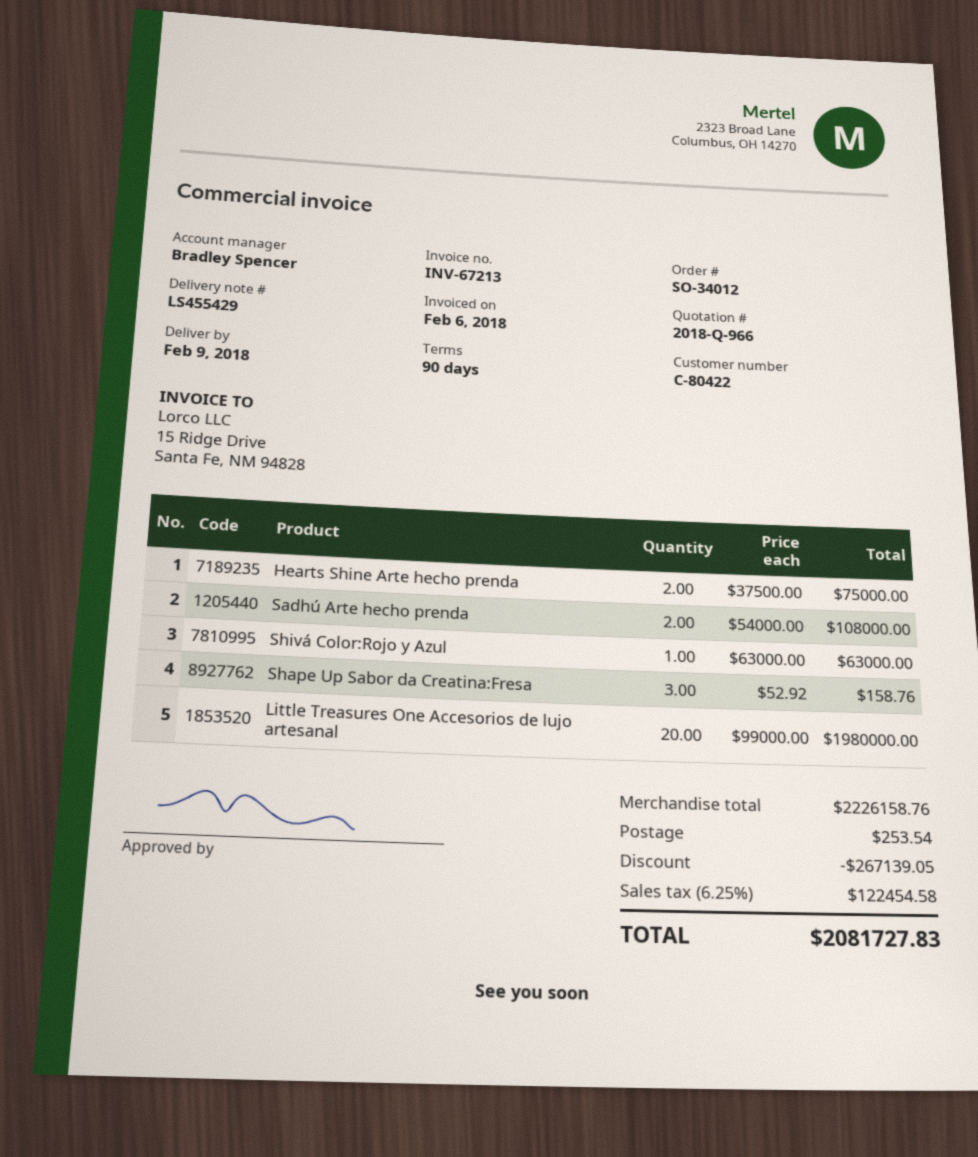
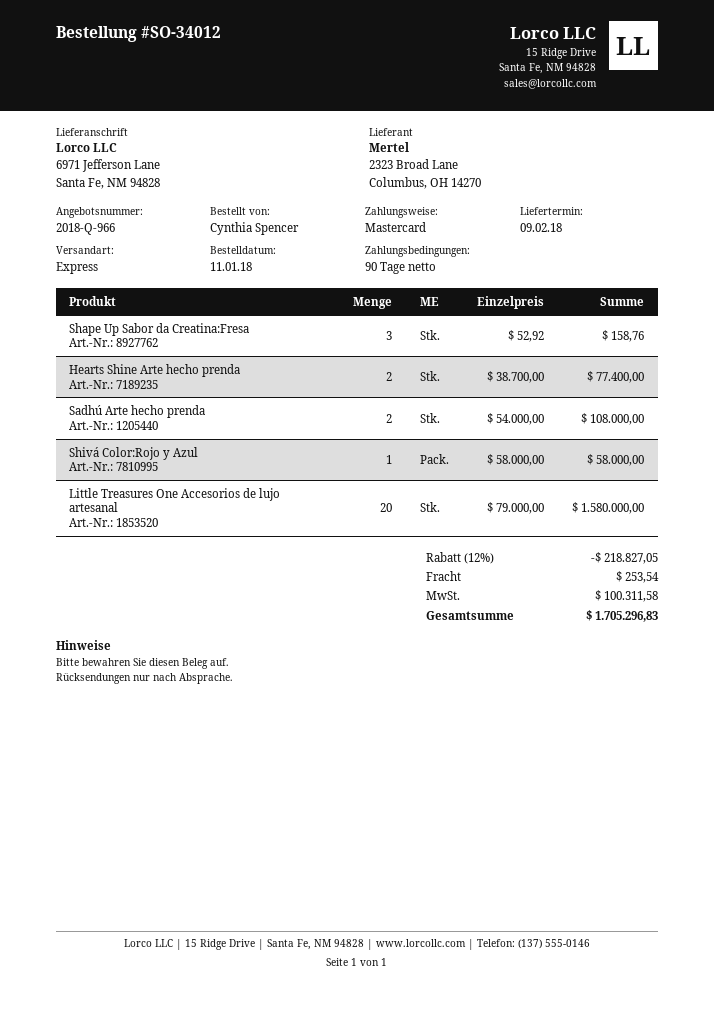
Hearts Shine Arte hecho prenda: 2 x 37500.00 = 75000.00 -> 2 x 38700.00 = 77400.00
Shivá Color:Rojo y Azul: 1 x 63000.00 = 63000.00 -> 1 x 58000.00 = 58000.00
Little Treasures One Accesorios de lujo artesanal: 20 x 99000.00 = 1980000.00 -> 20 x 79000.00 = 1580000.00
discount: 267139.05 -> 218827.05
tax: 122454.58 -> 100311.58
total: 2081727.83 -> 1705296.83

